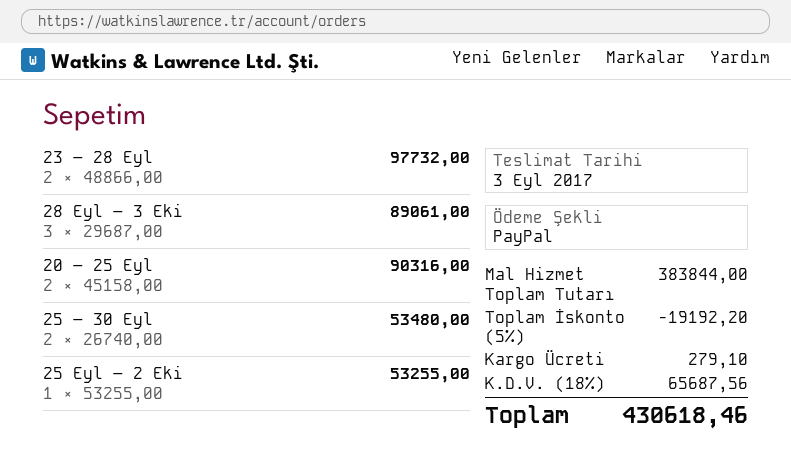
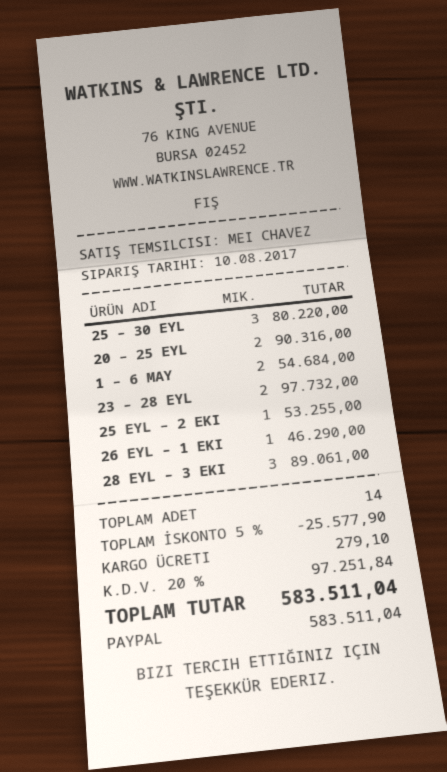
25 – 30 Eyl: 2 for 53480.00 -> 3 for 80220.00
1 – 6 MAY: none -> 2 for 54684.00
26 EYL – 1 EKI: none -> 1 for 46290.00
discount: 5% = 19192.20 -> 5% = 25577.90
tax: 18% = 65687.56 -> 20% = 97251.84
total: 430618.46 -> 583511.04

